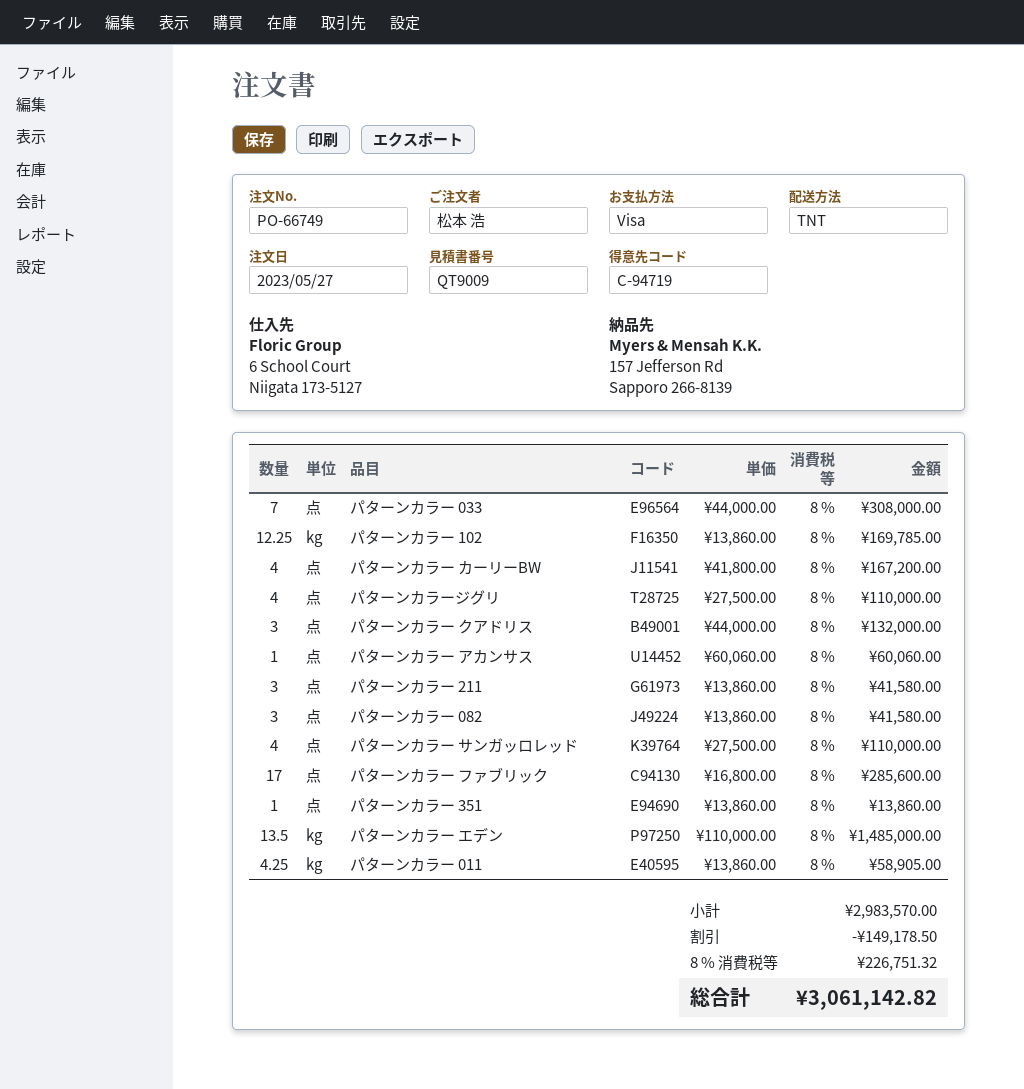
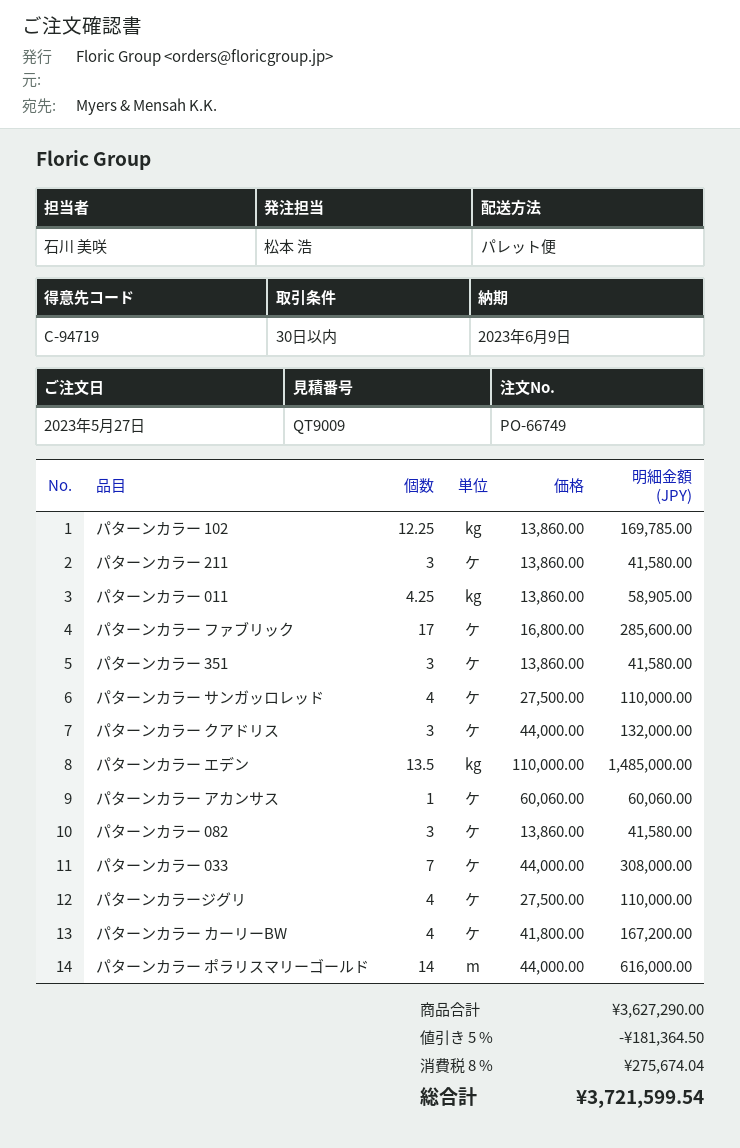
shipping method: TNT -> pallet freight
パターンカラー 351: 1 x 13860.00 = 13860.00 -> 3 x 13860.00 = 41580.00
パターンカラー ポラリスマリーゴールド: none -> 14 x 44000.00 = 616000.00
subtotal: 2983570.00 -> 3627290.00
discount: 149178.50 -> 181364.50
tax: 8% = 226751.32 -> 8% = 275674.04
total: 3061142.82 -> 3721599.54

